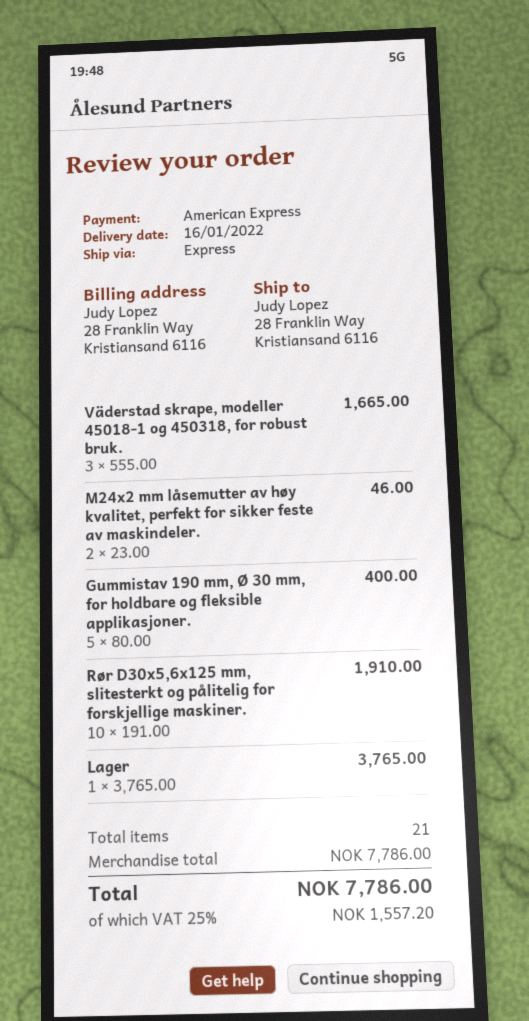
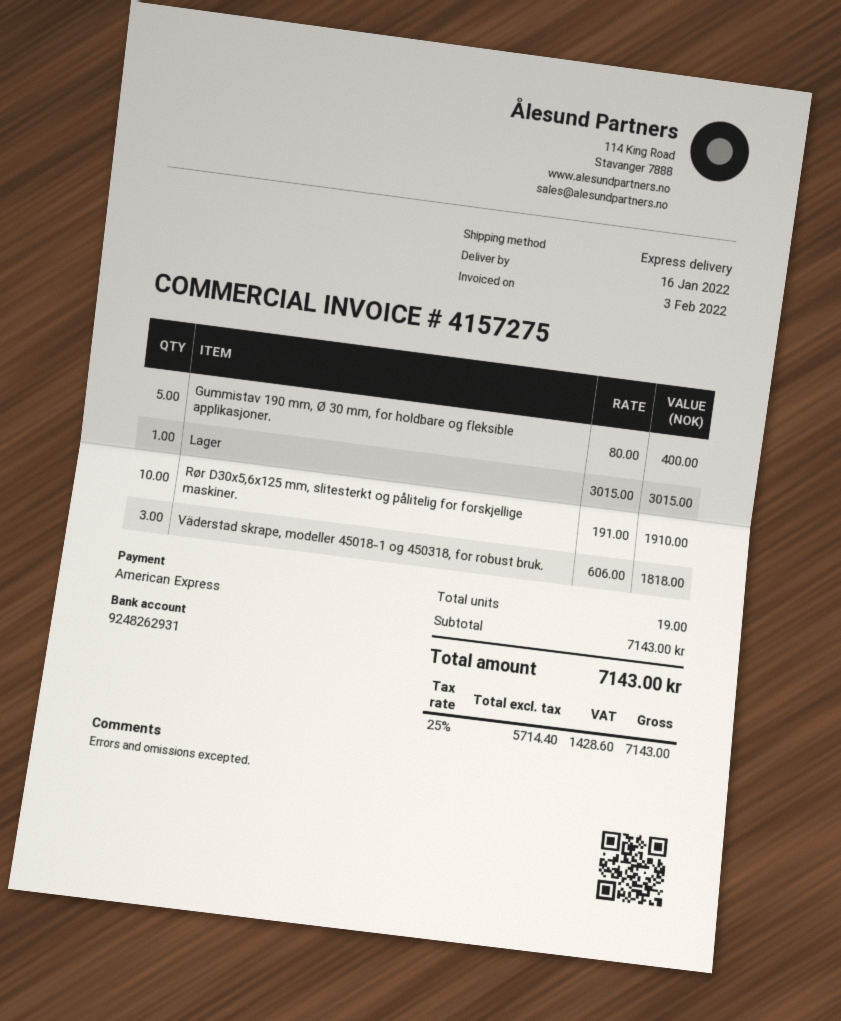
Väderstad skrape, modeller 45018-1 og 450318, for robust bruk.: 3 x 555.00 = 1665.00 -> 3 x 606.00 = 1818.00
M24x2 mm låsemutter av høy kvalitet, perfekt for sikker feste av maskindeler.: 2 x 23.00 = 46.00 -> none
Lager: 1 x 3765.00 = 3765.00 -> 1 x 3015.00 = 3015.00
total quantity: 21 -> 19
subtotal: 7786.00 -> 7143.00
tax: 25% = 1557.20 -> 25% = 1428.60
total: 7786.00 -> 7143.00

